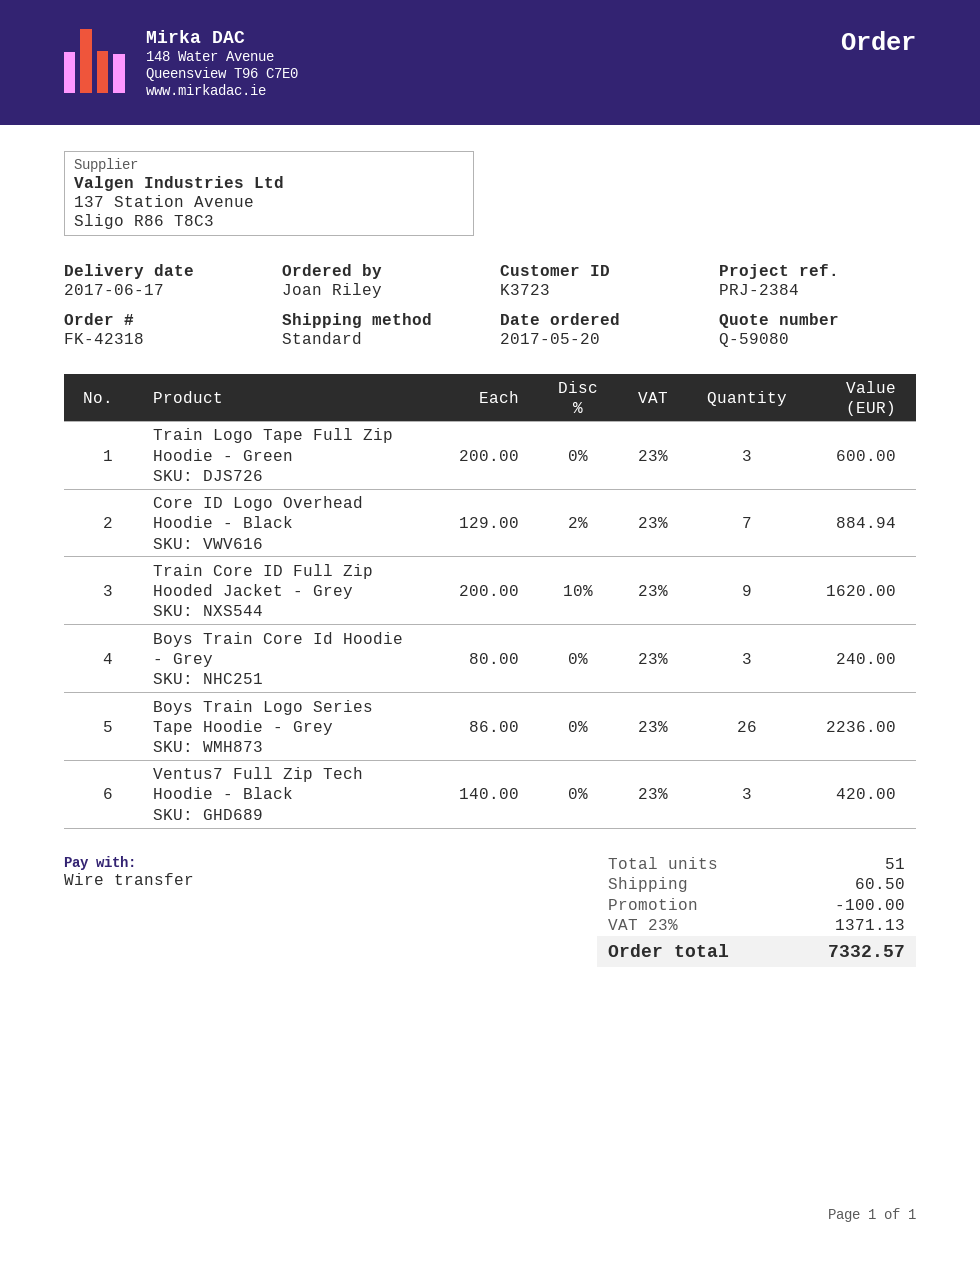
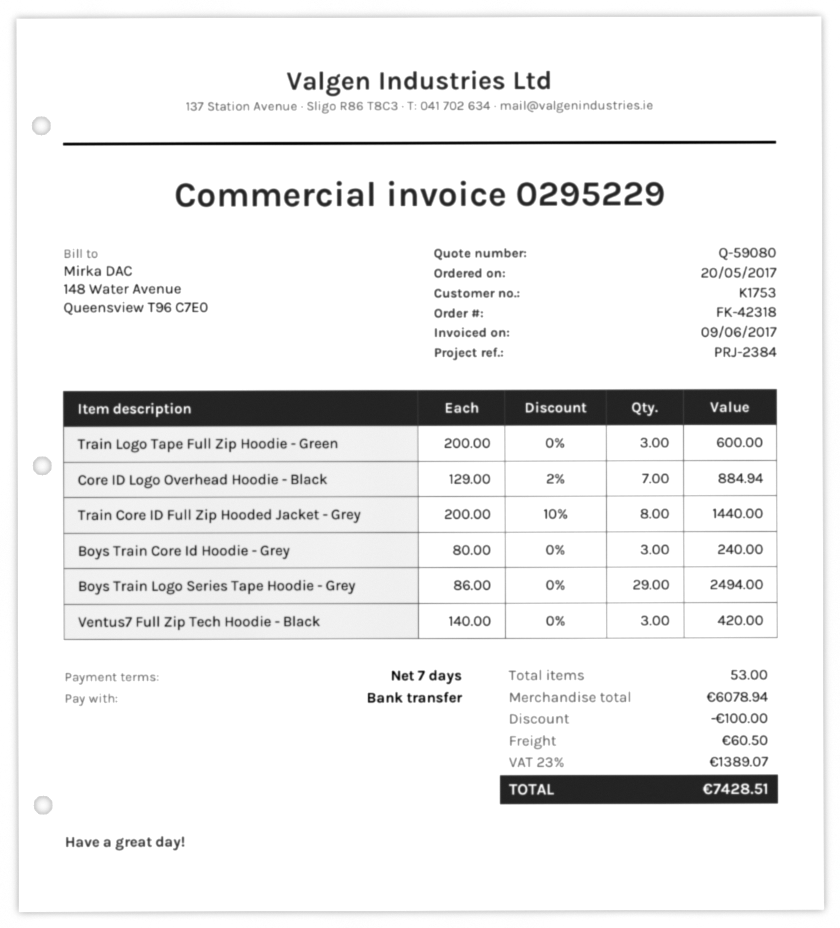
customer number: K3723 -> K1753
Train Core ID Full Zip Hooded Jacket - Grey: 9 x 200.00 - 10% = 1620.00 -> 8 x 200.00 - 10% = 1440.00
Boys Train Logo Series Tape Hoodie - Grey: 26 x 86.00 = 2236.00 -> 29 x 86.00 = 2494.00
total quantity: 51 -> 53
tax: 23% = 1371.13 -> 23% = 1389.07
total: 7332.57 -> 7428.51

